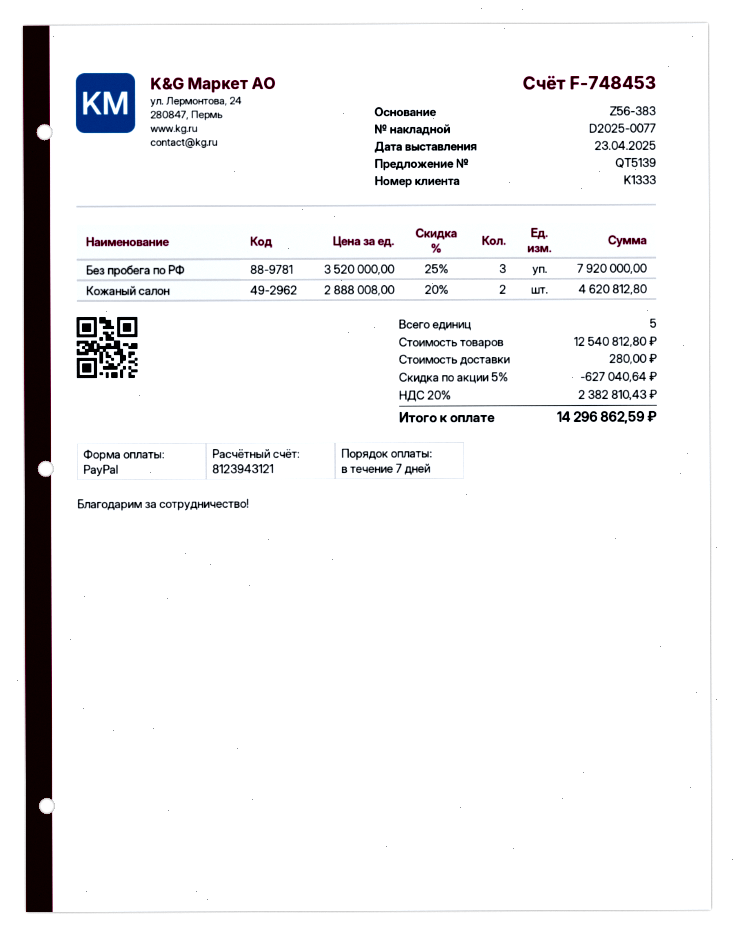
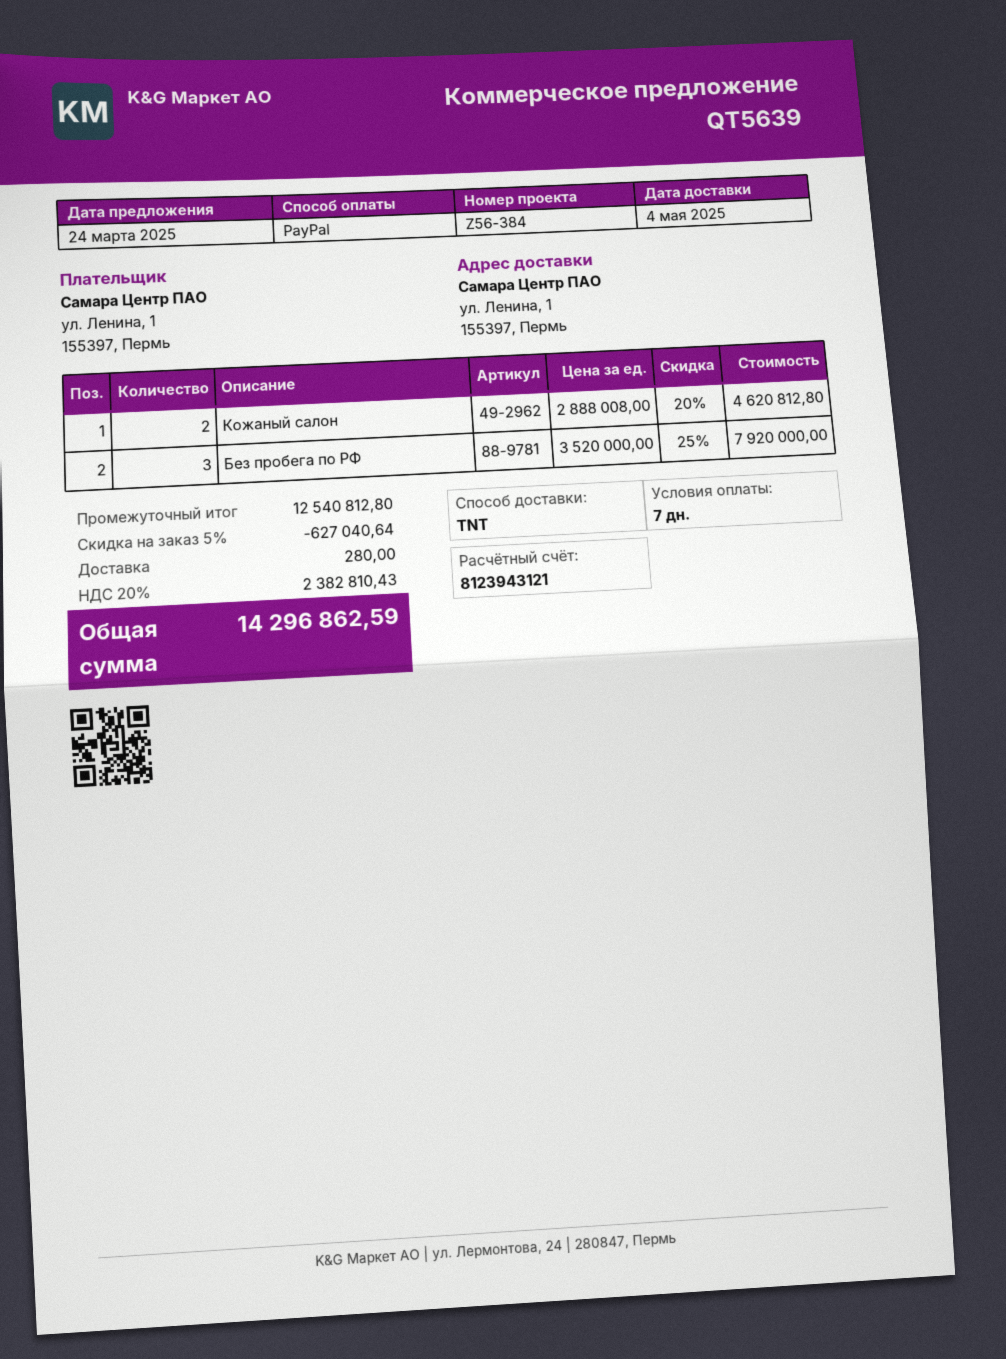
quote number: QT5139 -> QT5639
reference: Z56-383 -> Z56-384

